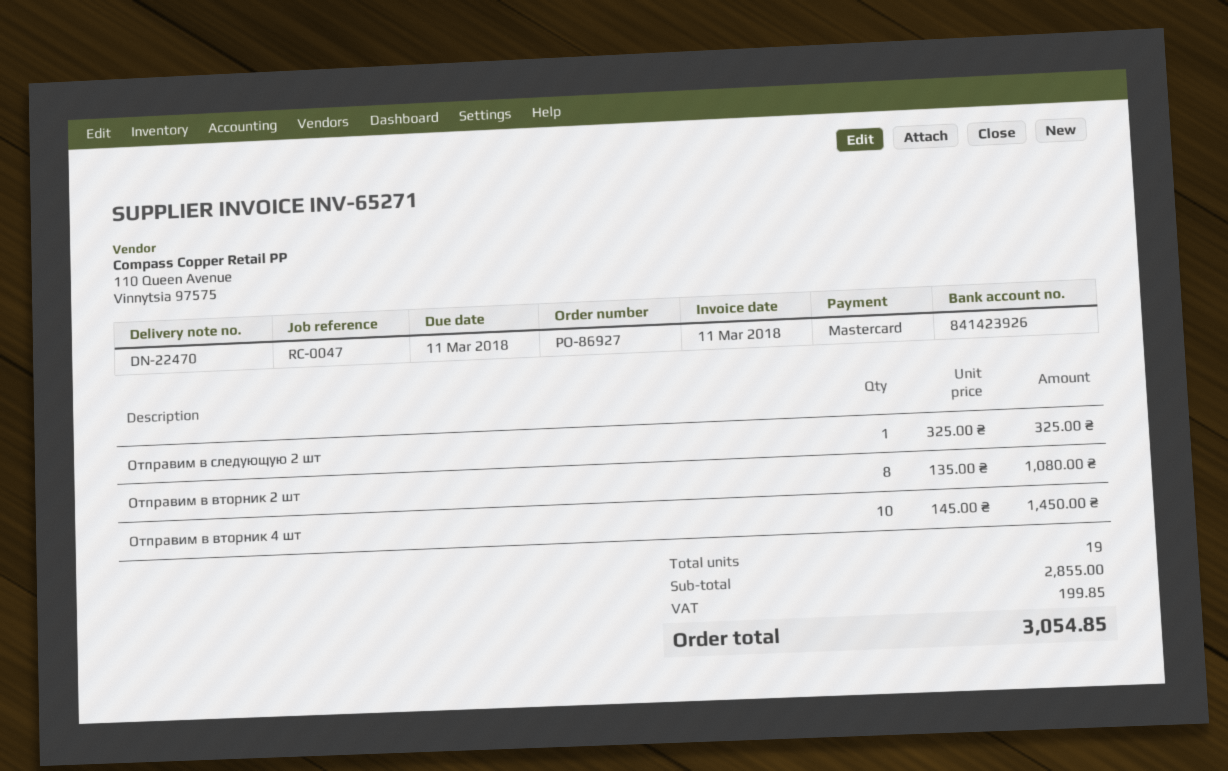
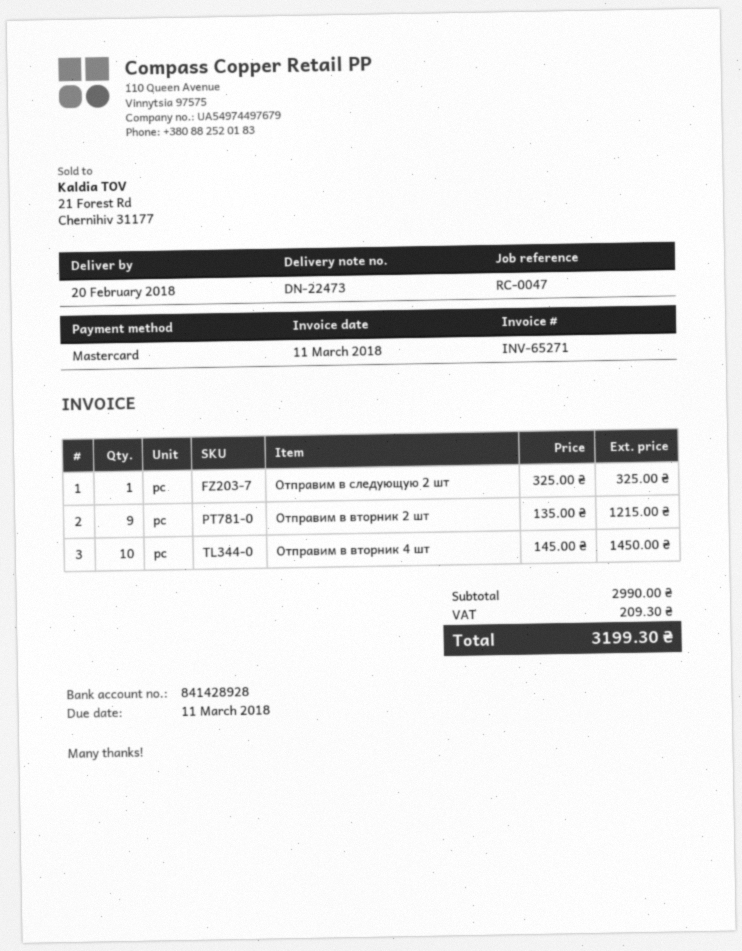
delivery note number: DN-22470 -> DN-22473
bank account: 841423926 -> 841428928
Отправим в вторник 2 шт: 8 x 135.00 = 1080.00 -> 9 x 135.00 = 1215.00
subtotal: 2855.00 -> 2990.00
tax: 199.85 -> 209.30
total: 3054.85 -> 3199.30

